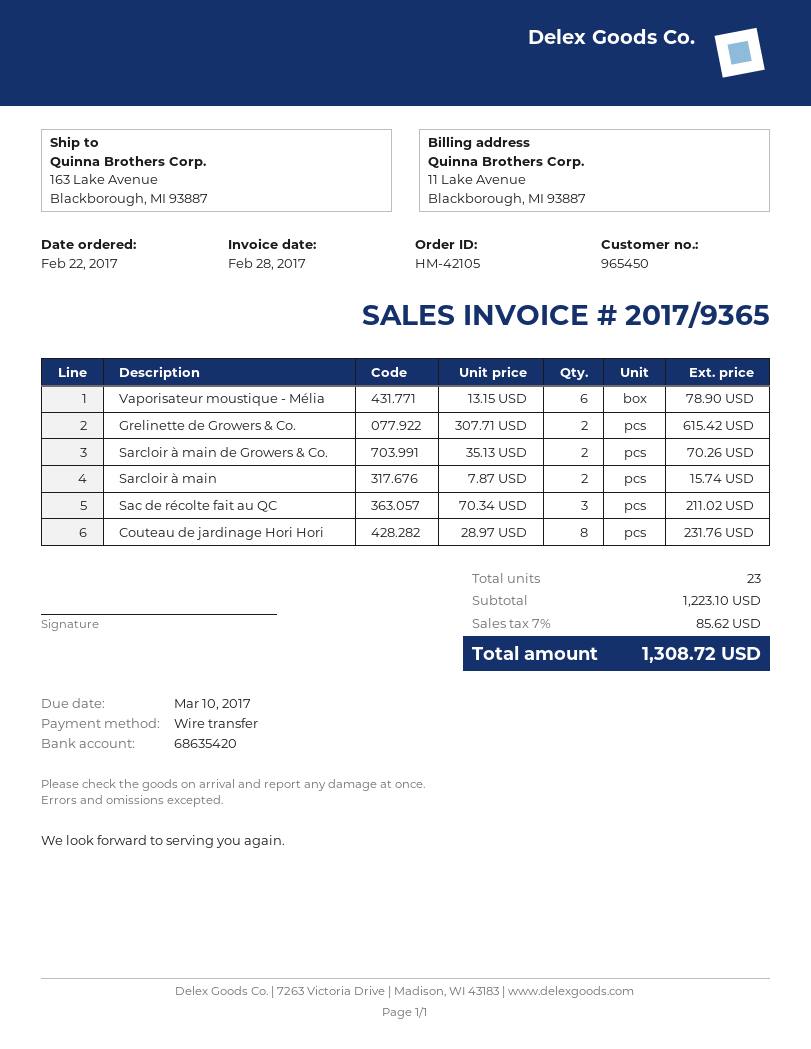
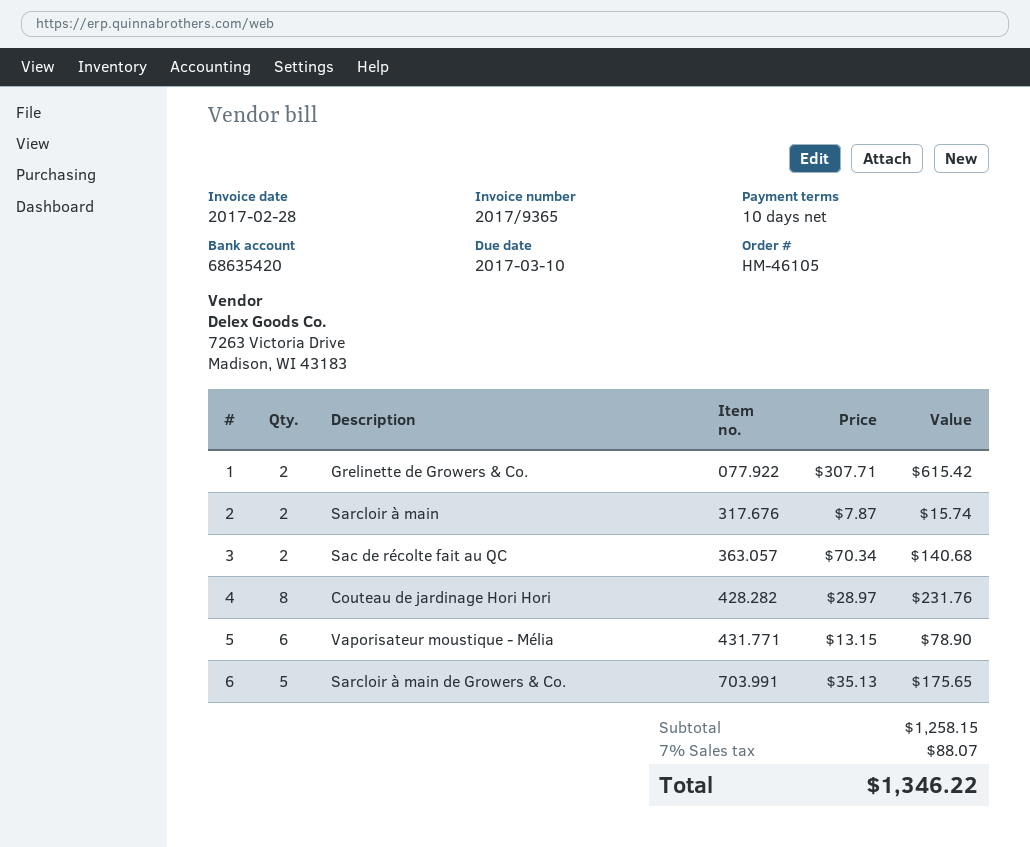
order number: HM-42105 -> HM-46105
Sarcloir à main de Growers & Co.: 2 x 35.13 = 70.26 -> 5 x 35.13 = 175.65
Sac de récolte fait au QC: 3 x 70.34 = 211.02 -> 2 x 70.34 = 140.68
subtotal: 1223.10 -> 1258.15
tax: 7% = 85.62 -> 7% = 88.07
total: 1308.72 -> 1346.22

